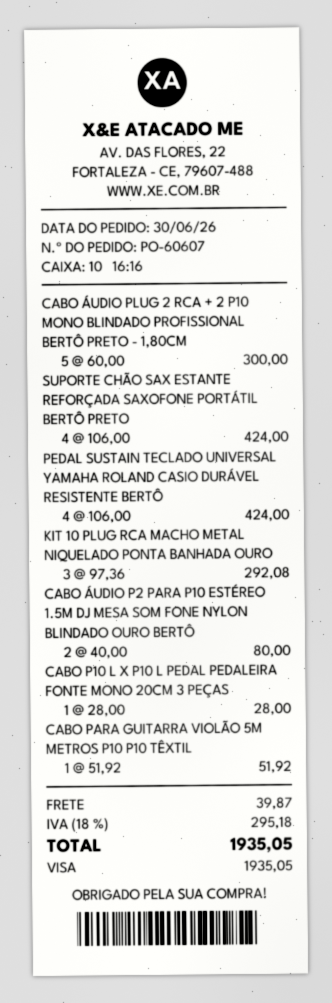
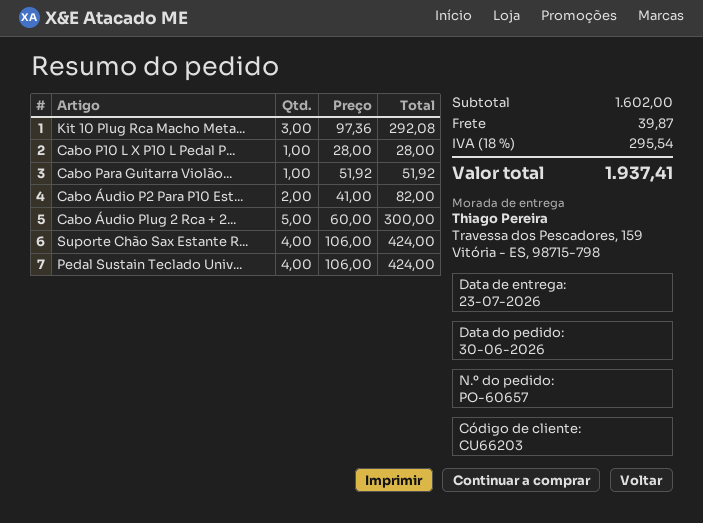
order number: PO-60607 -> PO-60657
CABO ÁUDIO P2 PARA P10 ESTÉREO 1.5M DJ MESA SOM FONE NYLON BLINDADO OURO BERTÔ: 2 x 40.00 = 80.00 -> 2 x 41.00 = 82.00
tax: 18% = 295.18 -> 18% = 295.54
total: 1935.05 -> 1937.41

